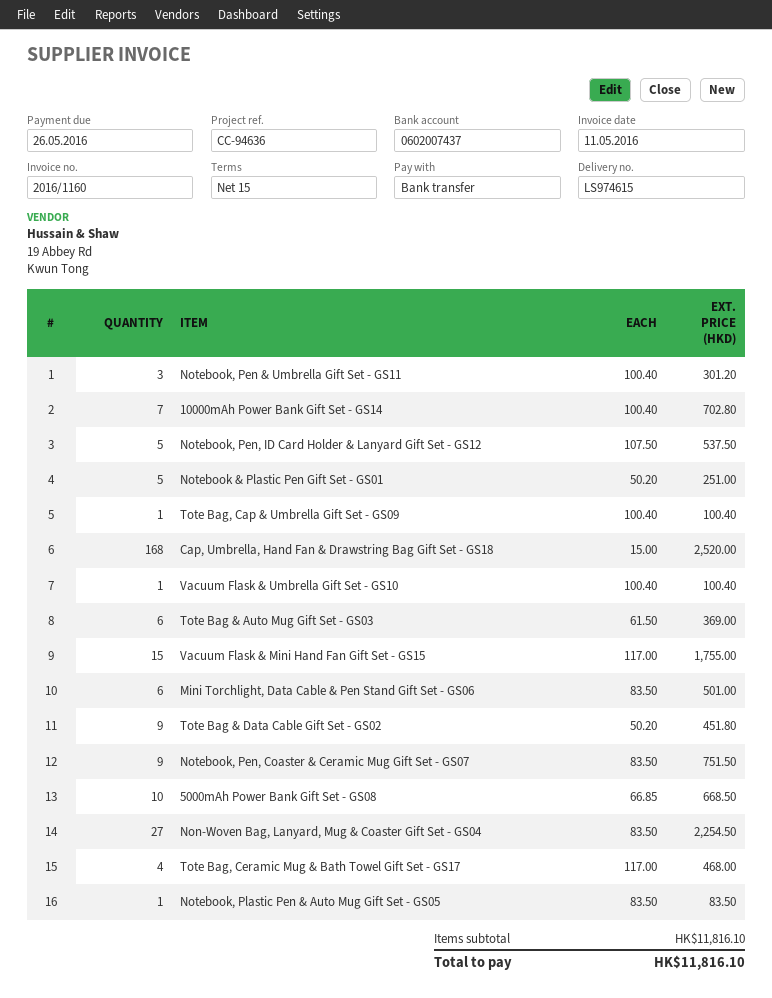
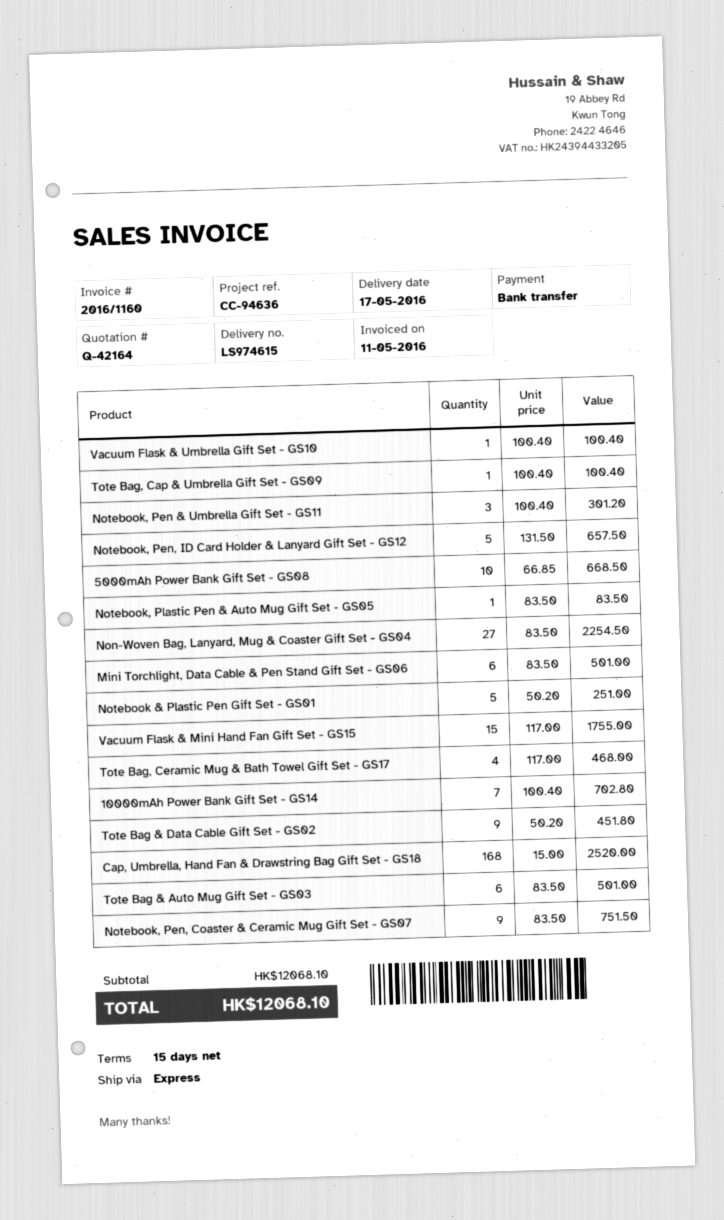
Notebook, Pen, ID Card Holder & Lanyard Gift Set - GS12: 5 x 107.50 = 537.50 -> 5 x 131.50 = 657.50
Tote Bag & Auto Mug Gift Set - GS03: 6 x 61.50 = 369.00 -> 6 x 83.50 = 501.00
subtotal: 11816.10 -> 12068.10
total: 11816.10 -> 12068.10

